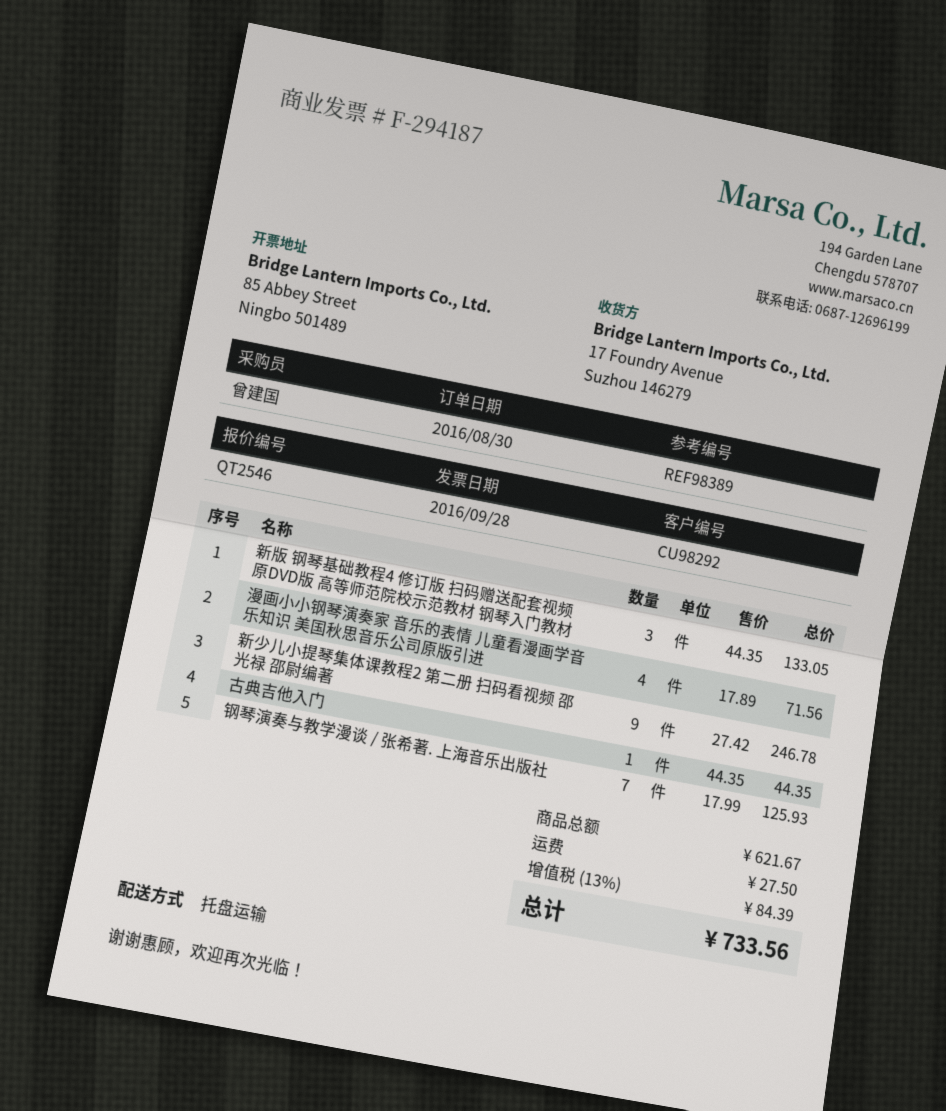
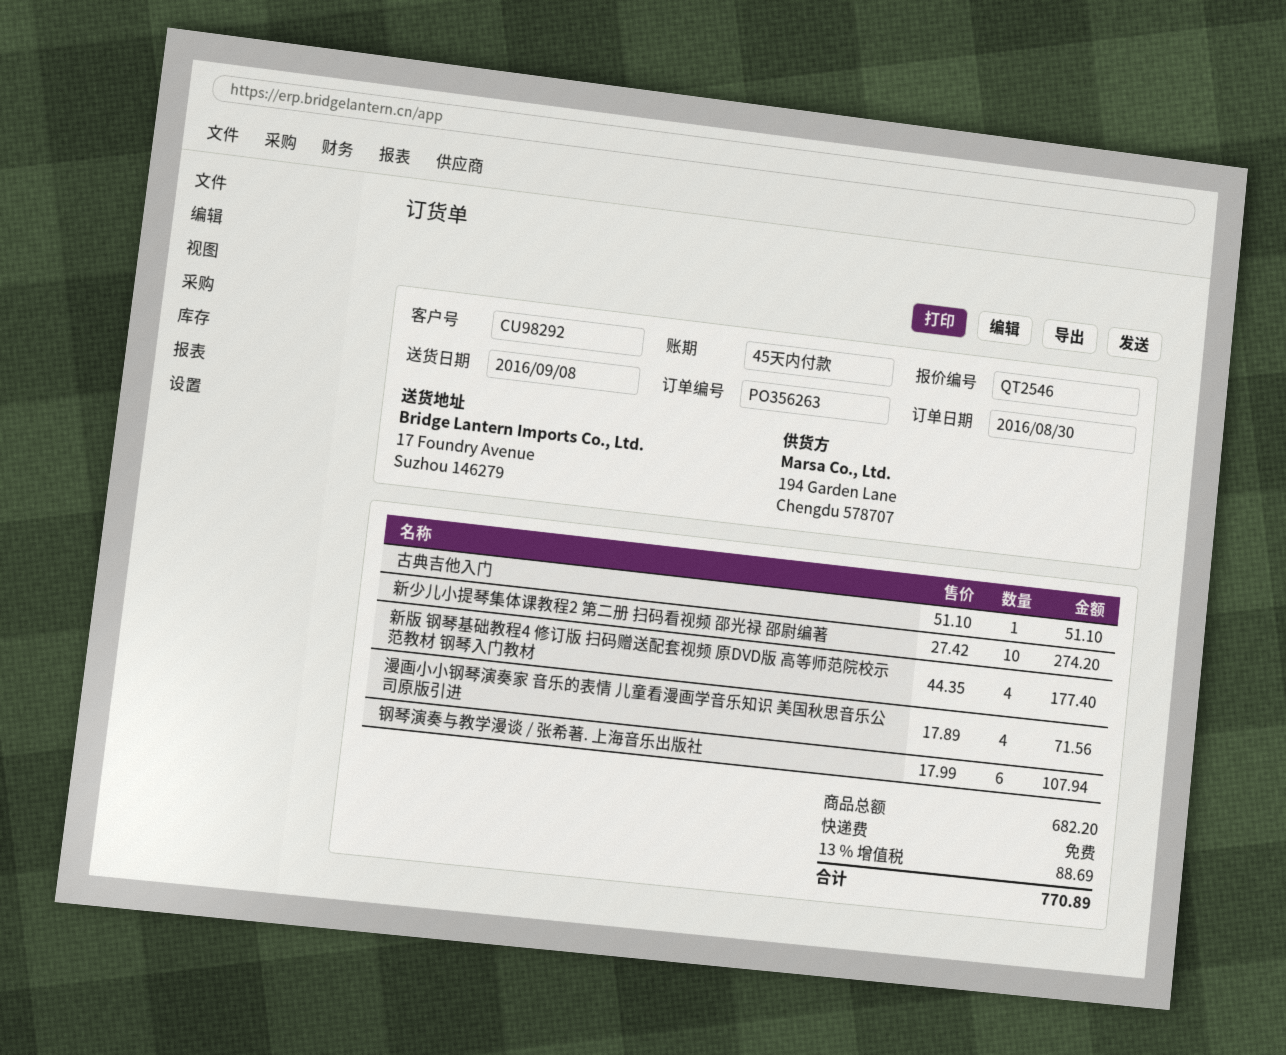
新版 钢琴基础教程4 修订版 扫码赠送配套视频 原DVD版 高等师范院校示范教材 钢琴入门教材: 3 x 44.35 = 133.05 -> 4 x 44.35 = 177.40
新少儿小提琴集体课教程2 第二册 扫码看视频 邵光禄 邵尉编著: 9 x 27.42 = 246.78 -> 10 x 27.42 = 274.20
古典吉他入门: 1 x 44.35 = 44.35 -> 1 x 51.10 = 51.10
钢琴演奏与教学漫谈 / 张希著. 上海音乐出版社: 7 x 17.99 = 125.93 -> 6 x 17.99 = 107.94
subtotal: 621.67 -> 682.20
shipping: 27.50 -> 0.00
tax: 13% = 84.39 -> 13% = 88.69
total: 733.56 -> 770.89

